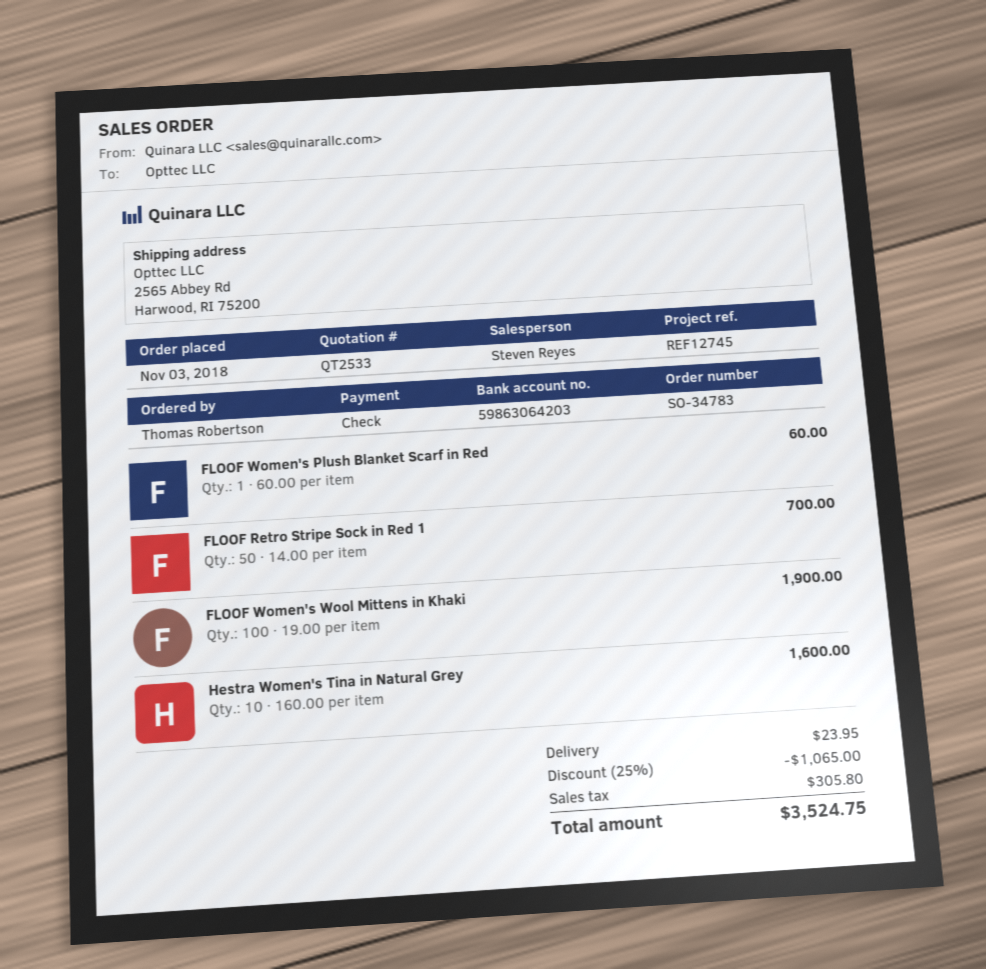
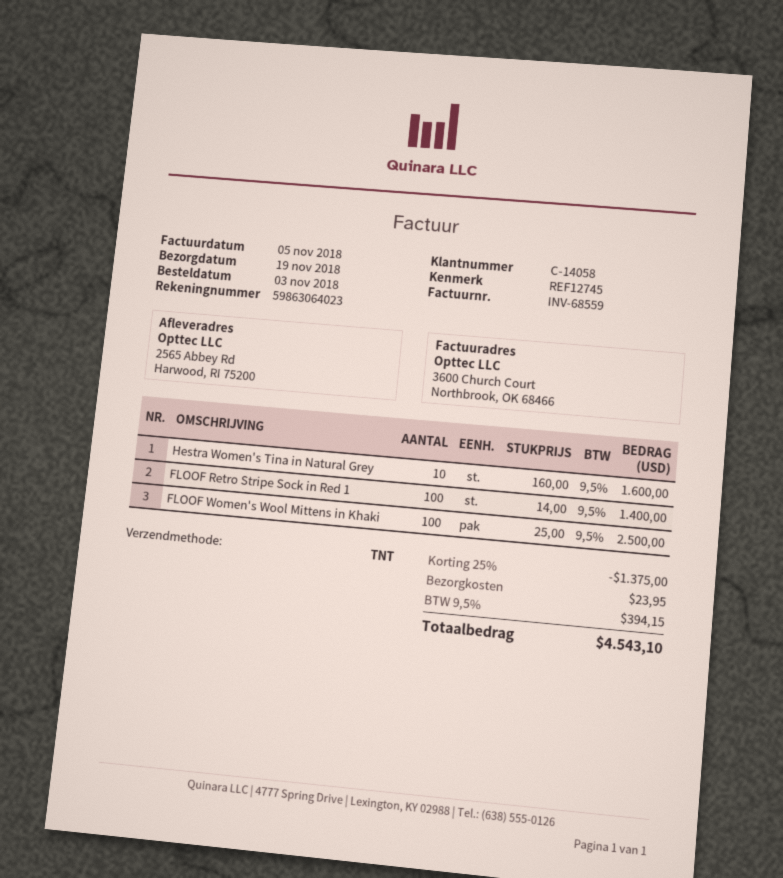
bank account: 59863064203 -> 59863064023
FLOOF Women's Plush Blanket Scarf in Red: 1 x 60.00 = 60.00 -> none
FLOOF Retro Stripe Sock in Red 1: 50 x 14.00 = 700.00 -> 100 x 14.00 = 1400.00
FLOOF Women's Wool Mittens in Khaki: 100 x 19.00 = 1900.00 -> 100 x 25.00 = 2500.00
discount: 25% = 1065.00 -> 25% = 1375.00
tax: 305.80 -> 394.15
total: 3524.75 -> 4543.10

